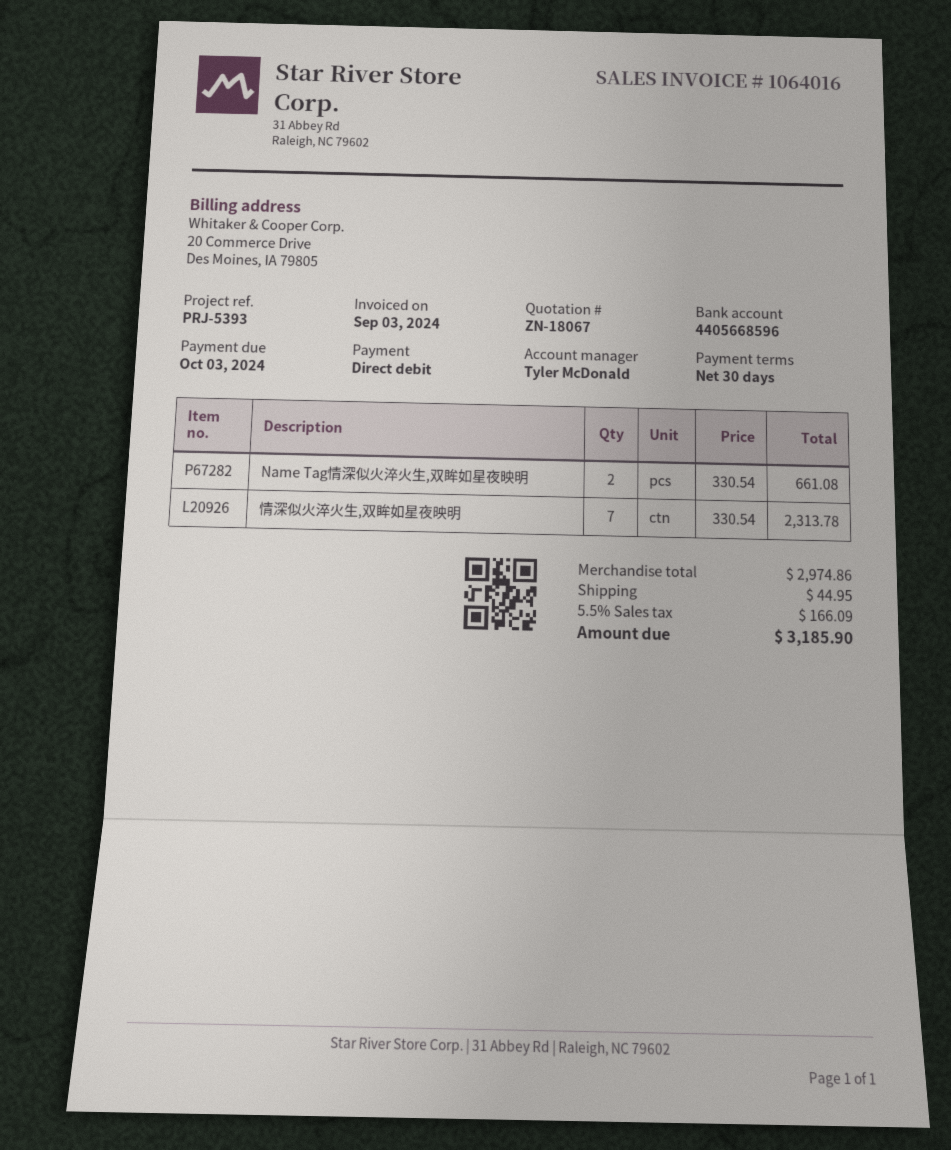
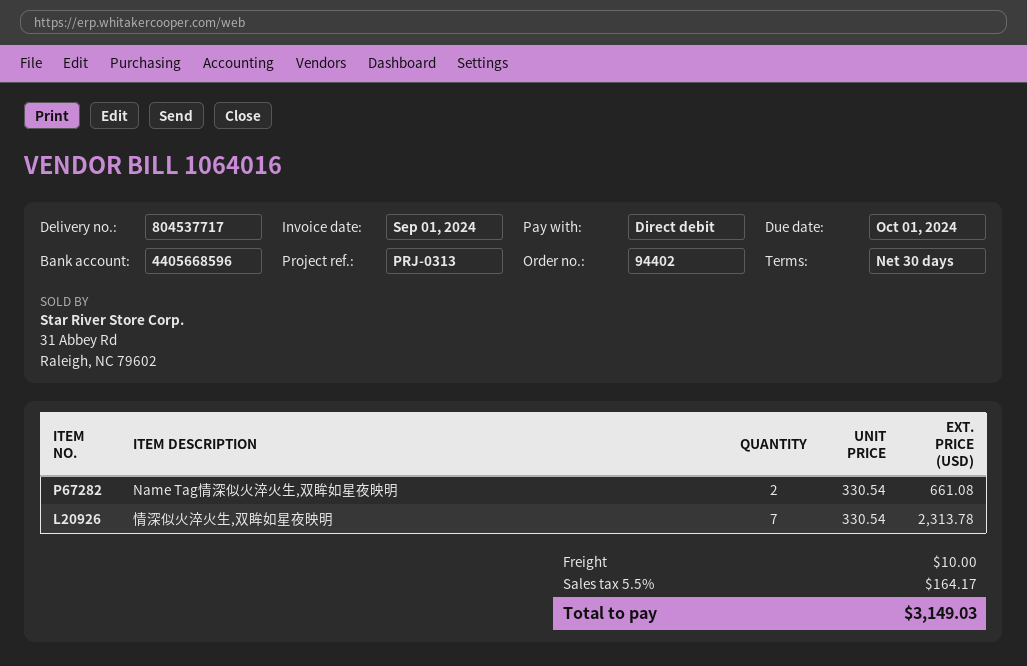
invoice date: 2024-09-03 -> 2024-09-01
due date: 2024-10-03 -> 2024-10-01
reference: PRJ-5393 -> PRJ-0313
shipping: 44.95 -> 10.00
tax: 5.5% = 166.09 -> 5.5% = 164.17
total: 3185.90 -> 3149.03

